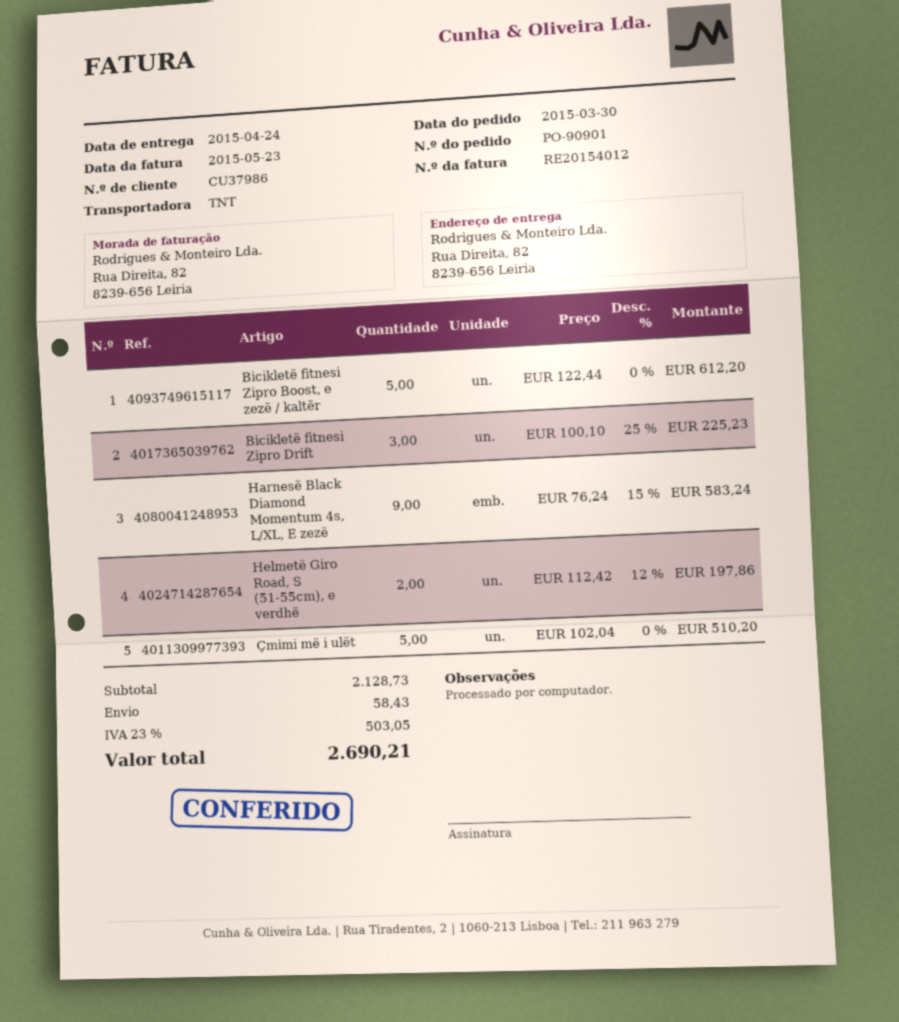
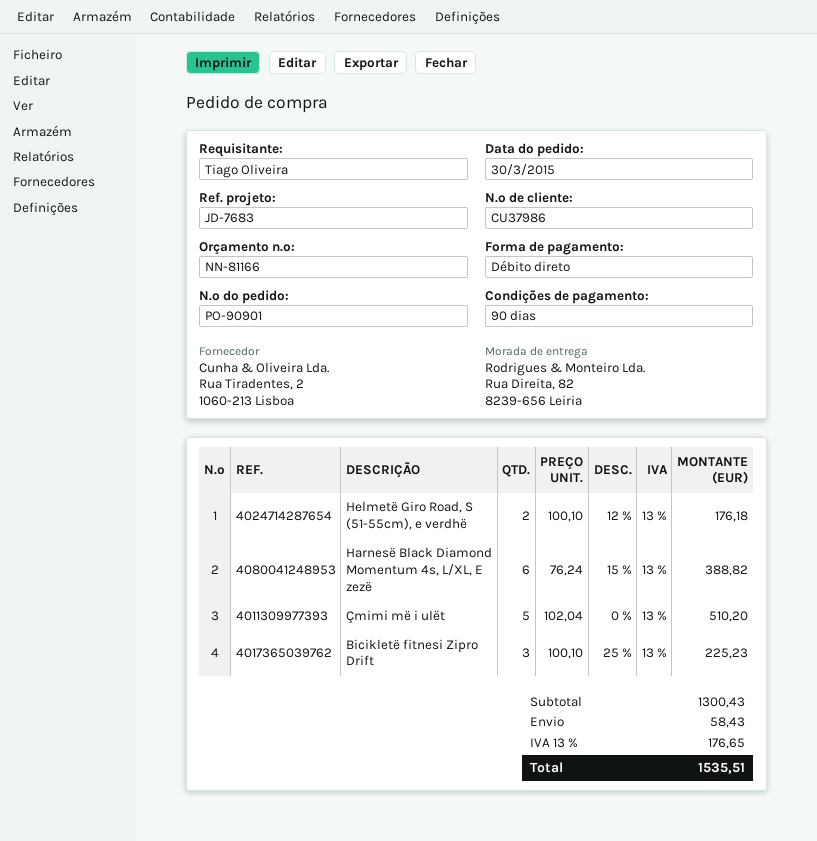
Bicikletë fitnesi Zipro Boost, e zezë / kaltër: 5 x 122.44 = 612.20 -> none
Harnesë Black Diamond Momentum 4s, L/XL, E zezë: 9 x 76.24 - 15% = 583.24 -> 6 x 76.24 - 15% = 388.82
Helmetë Giro Road, S (51-55cm), e verdhë: 2 x 112.42 - 12% = 197.86 -> 2 x 100.10 - 12% = 176.18
subtotal: 2128.73 -> 1300.43
tax: 23% = 503.05 -> 13% = 176.65
total: 2690.21 -> 1535.51

